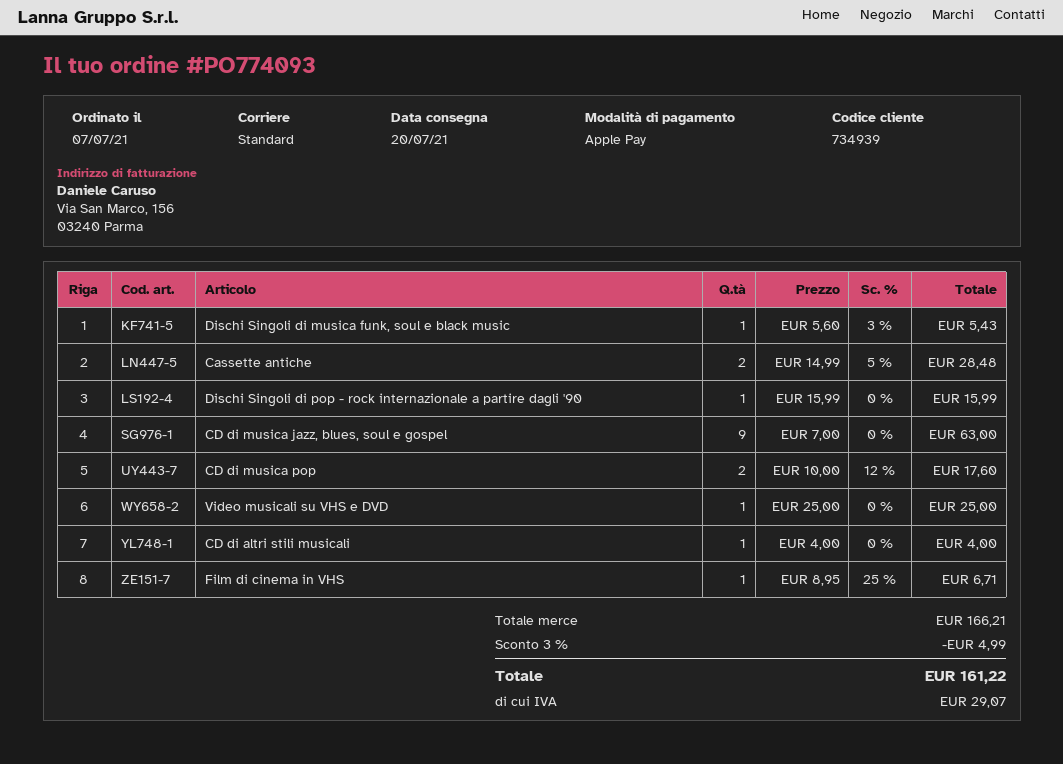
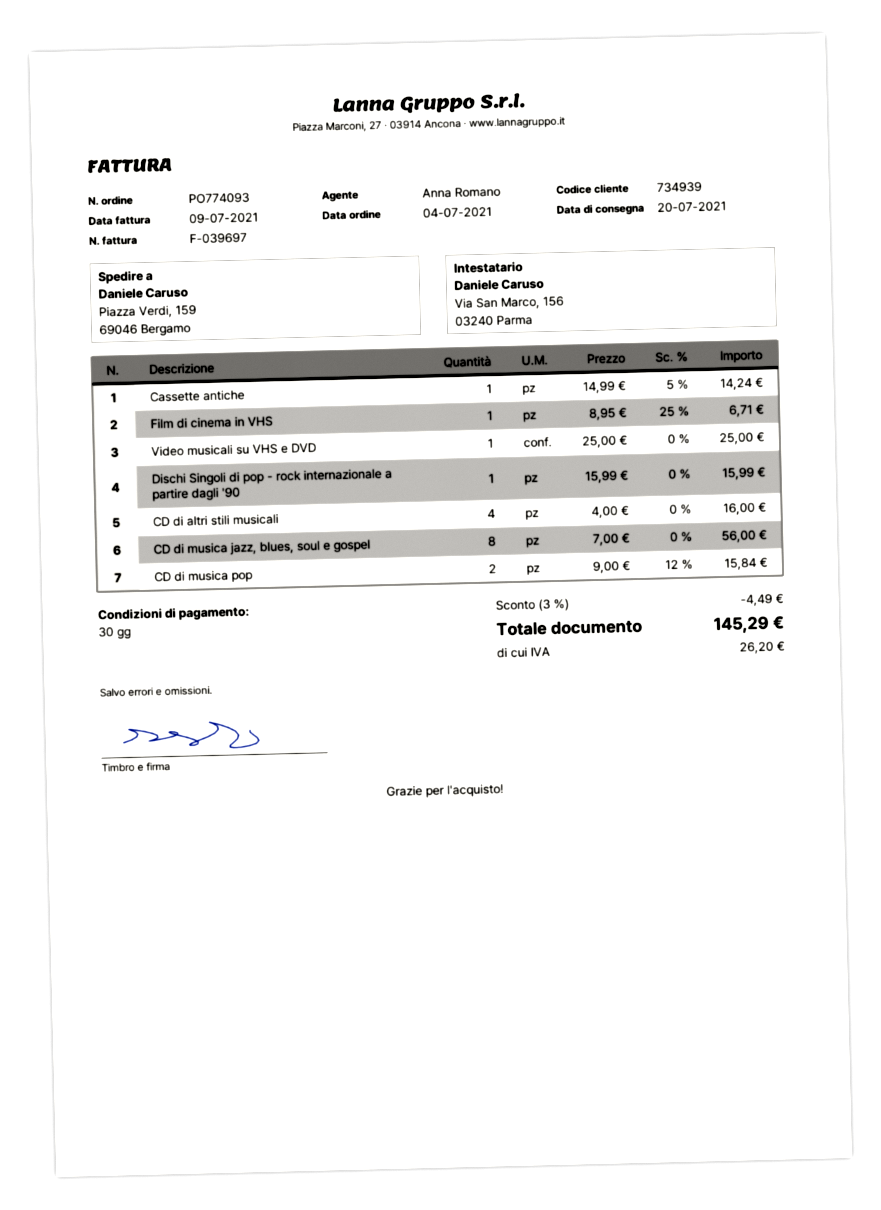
order date: 2021-07-07 -> 2021-07-04
Dischi Singoli di musica funk, soul e black music: 1 x 5.60 - 3% = 5.43 -> none
Cassette antiche: 2 x 14.99 - 5% = 28.48 -> 1 x 14.99 - 5% = 14.24
CD di musica jazz, blues, soul e gospel: 9 x 7.00 = 63.00 -> 8 x 7.00 = 56.00
CD di musica pop: 2 x 10.00 - 12% = 17.60 -> 2 x 9.00 - 12% = 15.84
CD di altri stili musicali: 1 x 4.00 = 4.00 -> 4 x 4.00 = 16.00
discount: 3% = 4.99 -> 3% = 4.49
tax: 29.07 -> 26.20
total: 161.22 -> 145.29

